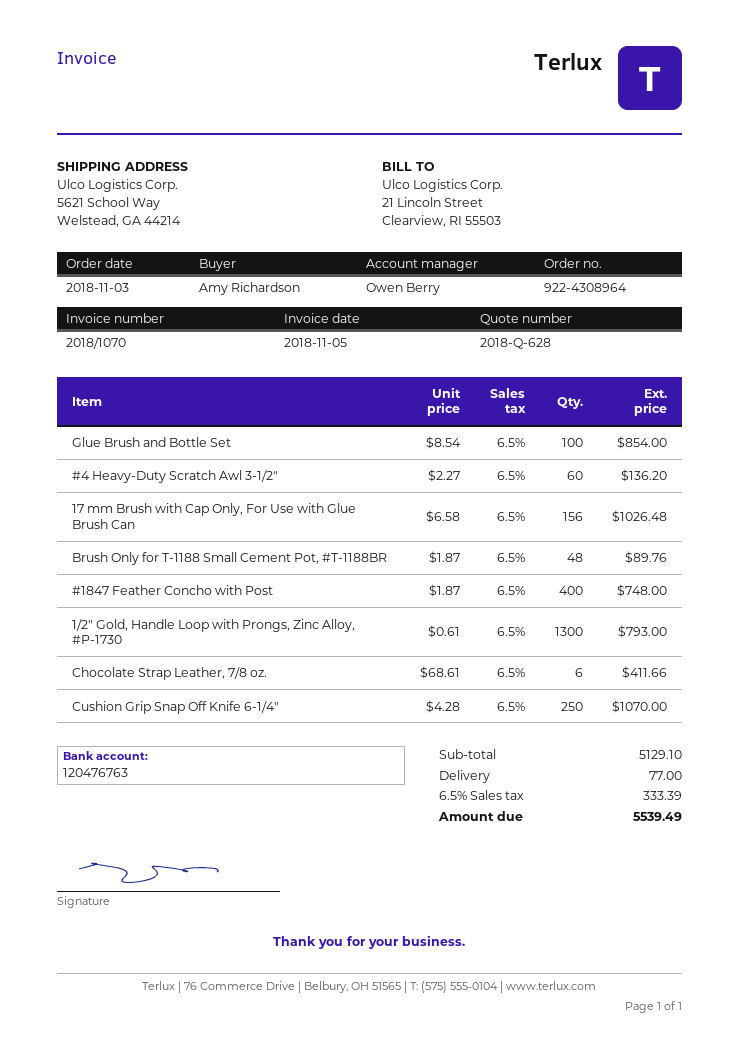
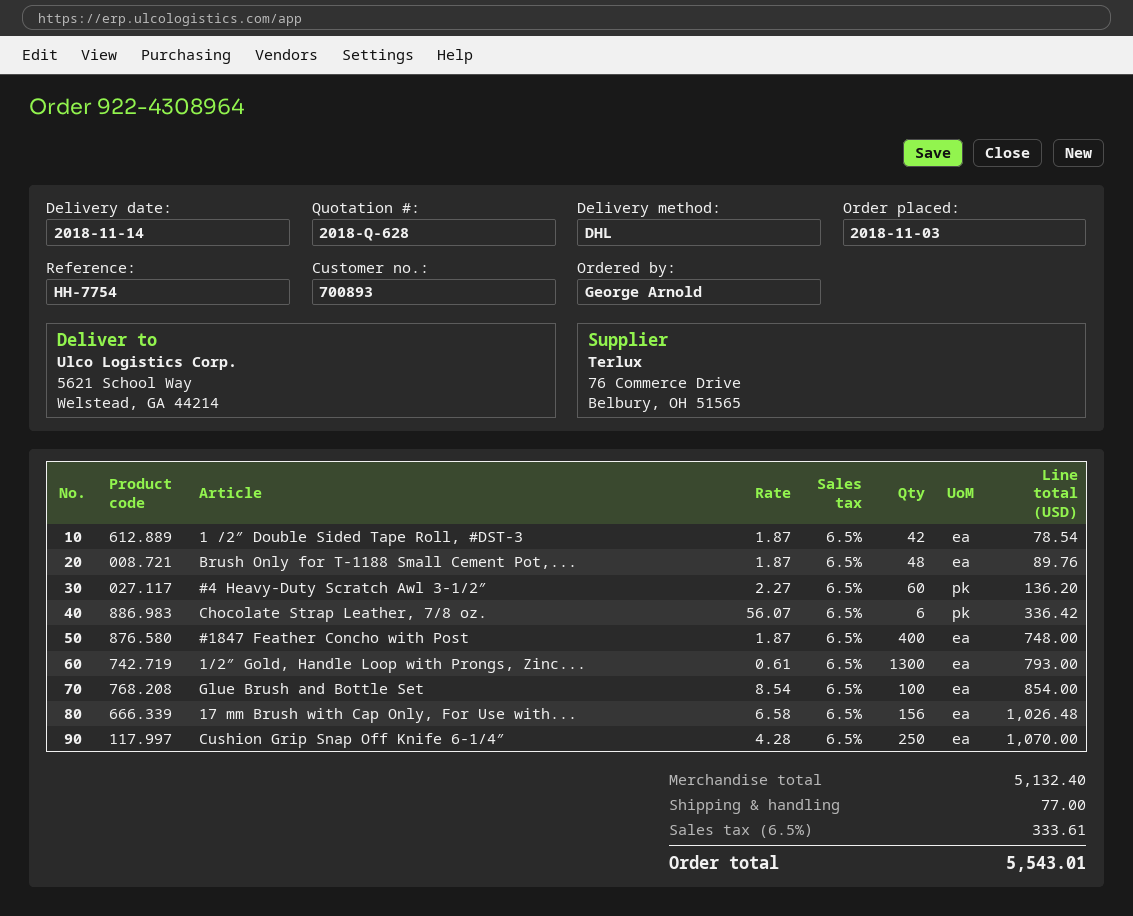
ordered by: Amy Richardson -> George Arnold
Chocolate Strap Leather, 7/8 oz.: 6 x 68.61 = 411.66 -> 6 x 56.07 = 336.42
1 /2″ Double Sided Tape Roll, #DST-3: none -> 42 x 1.87 = 78.54
subtotal: 5129.10 -> 5132.40
tax: 6.5% = 333.39 -> 6.5% = 333.61
total: 5539.49 -> 5543.01

